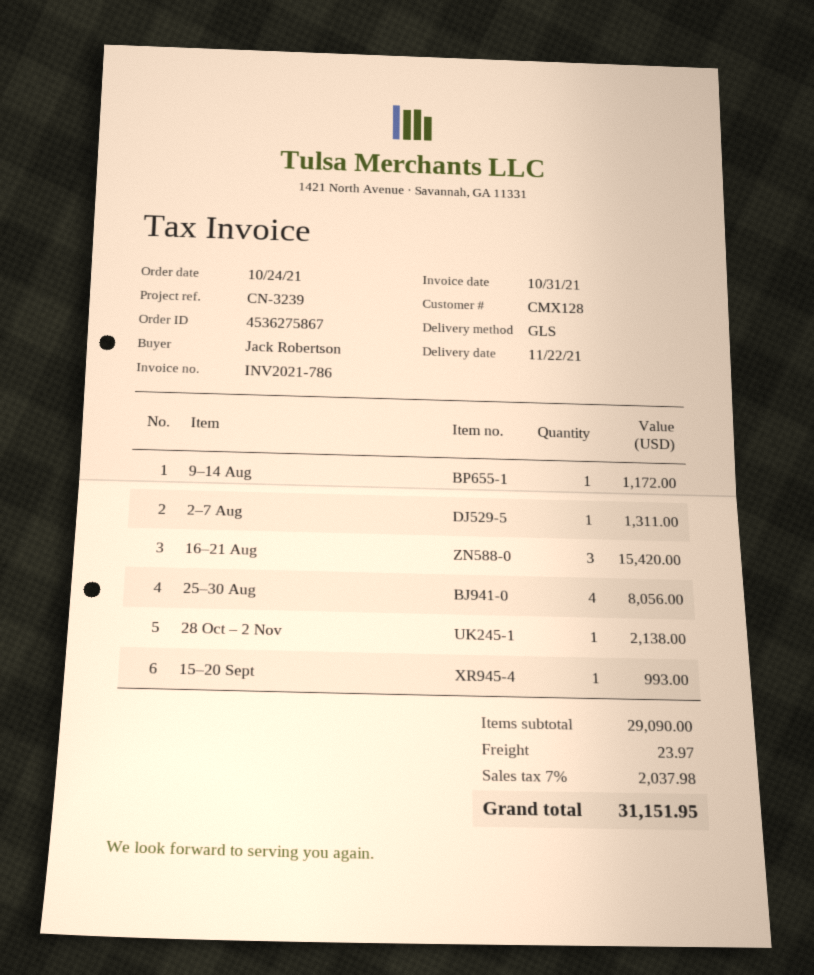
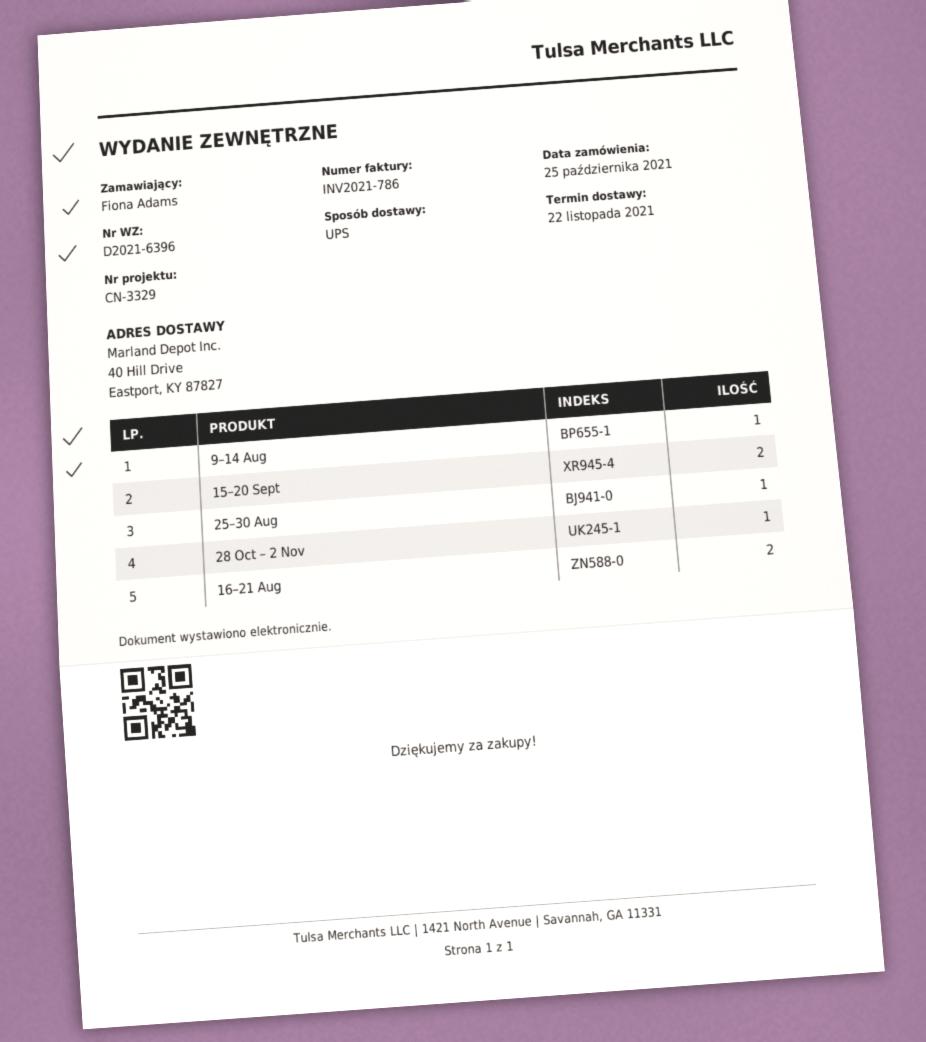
order date: 2021-10-24 -> 2021-10-25
reference: CN-3239 -> CN-3329
ordered by: Jack Robertson -> Fiona Adams
shipping method: GLS -> UPS
2–7 Aug: 1 -> none
16–21 Aug: 3 -> 2
25–30 Aug: 4 -> 1
15–20 Sept: 1 -> 2

